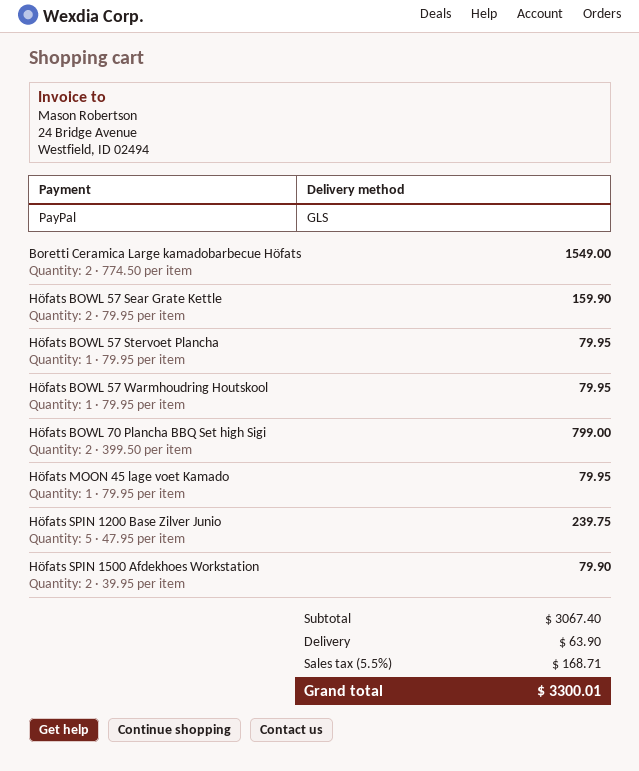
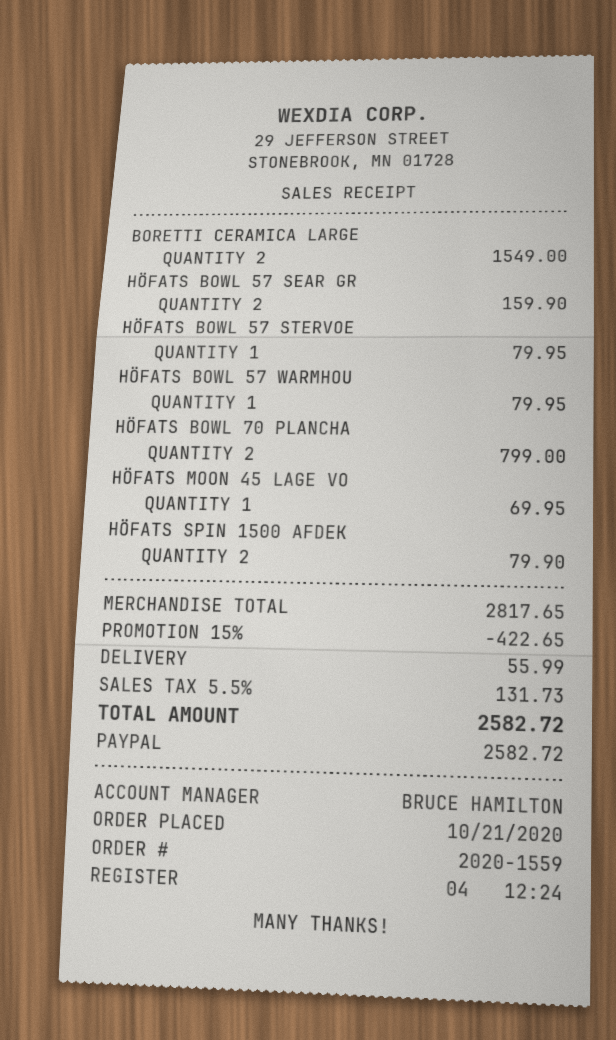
Höfats MOON 45 lage voet Kamado: 1 for 79.95 -> 1 for 69.95
Höfats SPIN 1200 Base Zilver Junio: 5 for 239.75 -> none
subtotal: 3067.40 -> 2817.65
discount: none -> 15% = 422.65
shipping: 63.90 -> 55.99
tax: 5.5% = 168.71 -> 5.5% = 131.73
total: 3300.01 -> 2582.72

